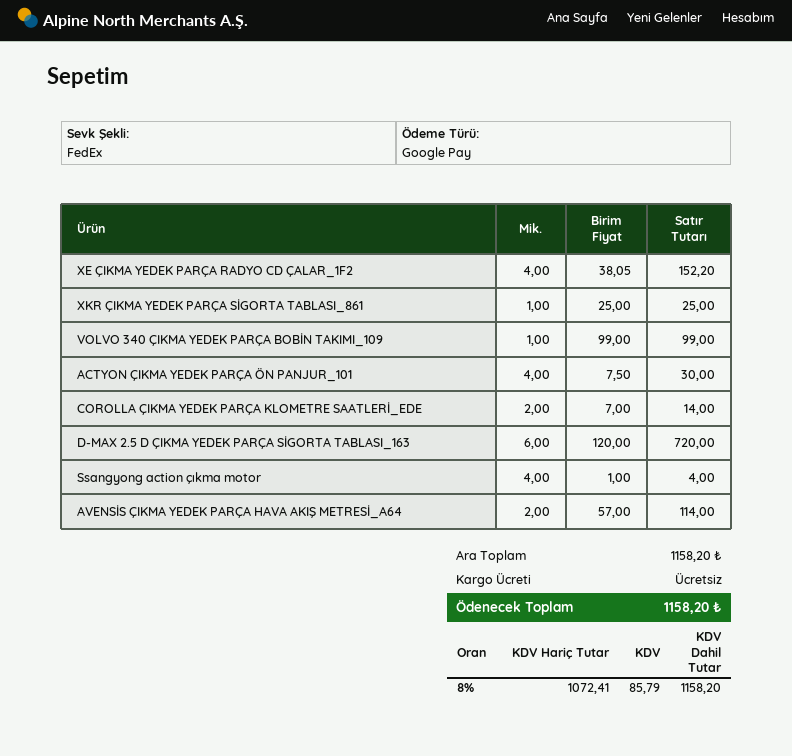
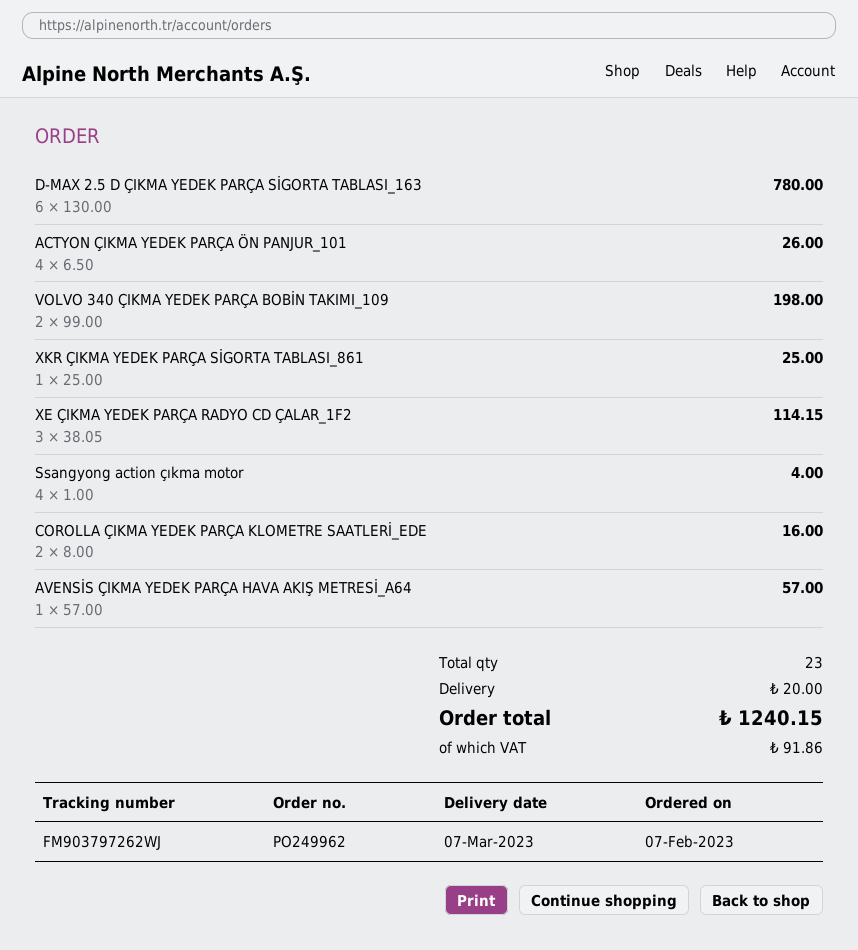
XE ÇIKMA YEDEK PARÇA RADYO CD ÇALAR_1F2: 4 x 38.05 = 152.20 -> 3 x 38.05 = 114.15
VOLVO 340 ÇIKMA YEDEK PARÇA BOBİN TAKIMI_109: 1 x 99.00 = 99.00 -> 2 x 99.00 = 198.00
ACTYON ÇIKMA YEDEK PARÇA ÖN PANJUR_101: 4 x 7.50 = 30.00 -> 4 x 6.50 = 26.00
COROLLA ÇIKMA YEDEK PARÇA KLOMETRE SAATLERİ_EDE: 2 x 7.00 = 14.00 -> 2 x 8.00 = 16.00
D-MAX 2.5 D ÇIKMA YEDEK PARÇA SİGORTA TABLASI_163: 6 x 120.00 = 720.00 -> 6 x 130.00 = 780.00
AVENSİS ÇIKMA YEDEK PARÇA HAVA AKIŞ METRESİ_A64: 2 x 57.00 = 114.00 -> 1 x 57.00 = 57.00
shipping: 0.00 -> 20.00
tax: 85.79 -> 91.86
total: 1158.20 -> 1240.15

